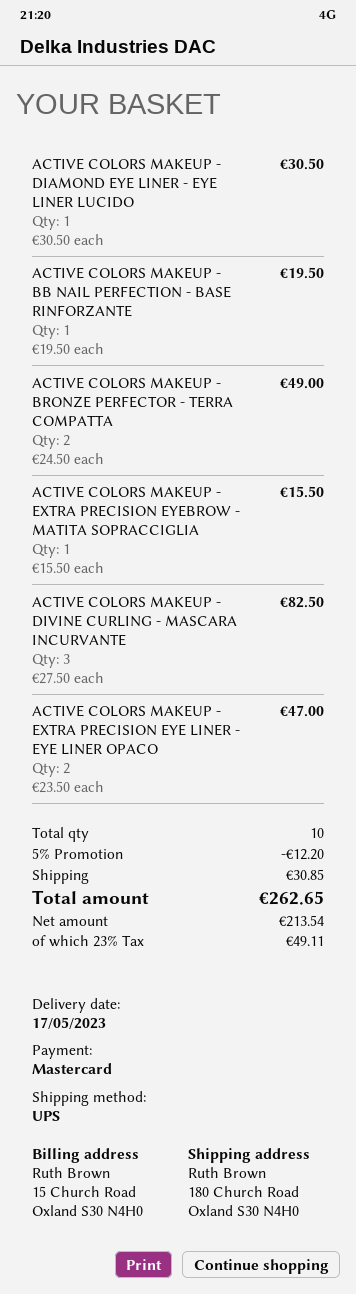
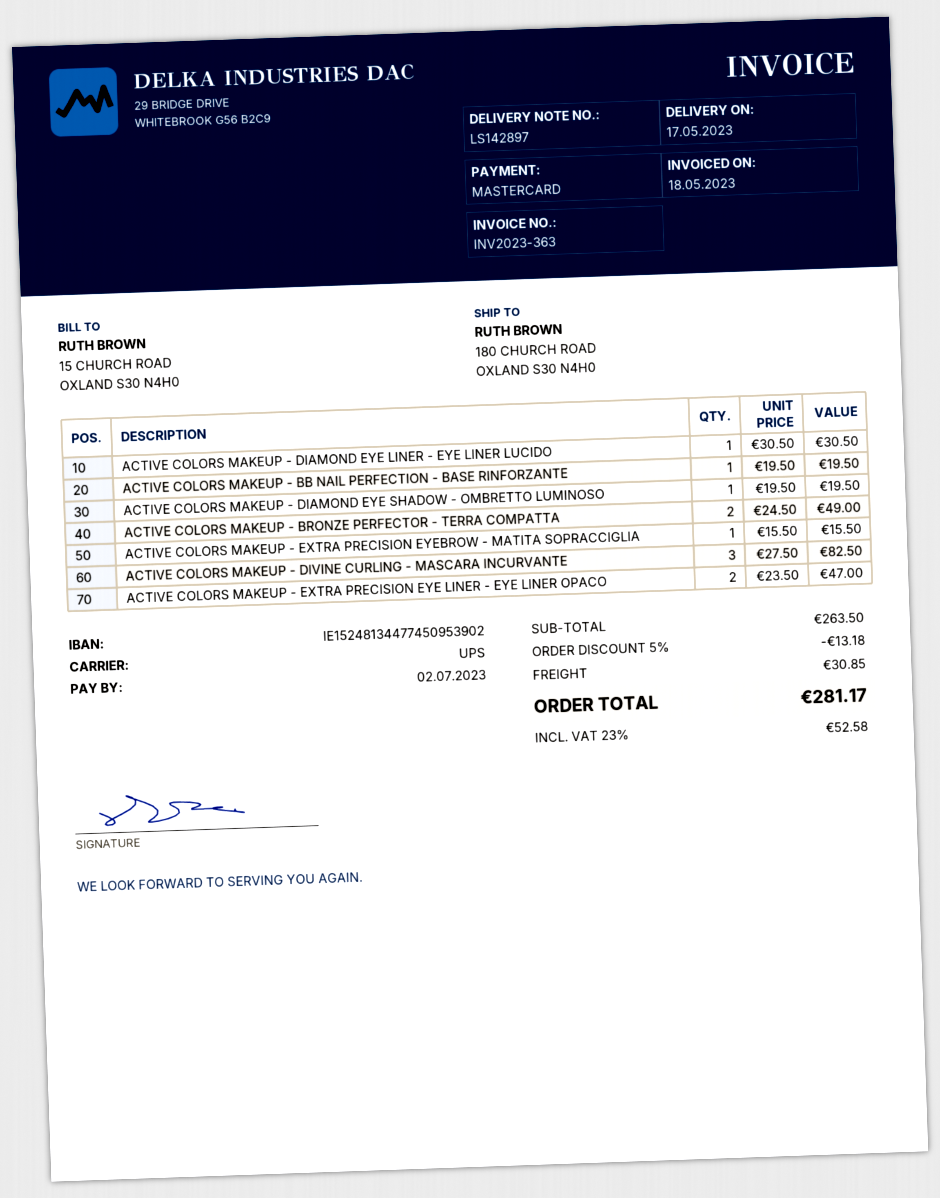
ACTIVE COLORS MAKEUP - DIAMOND EYE SHADOW - OMBRETTO LUMINOSO: none -> 1 x 19.50 = 19.50
discount: 5% = 12.20 -> 5% = 13.18
tax: 23% = 49.11 -> 23% = 52.58
total: 262.65 -> 281.17

